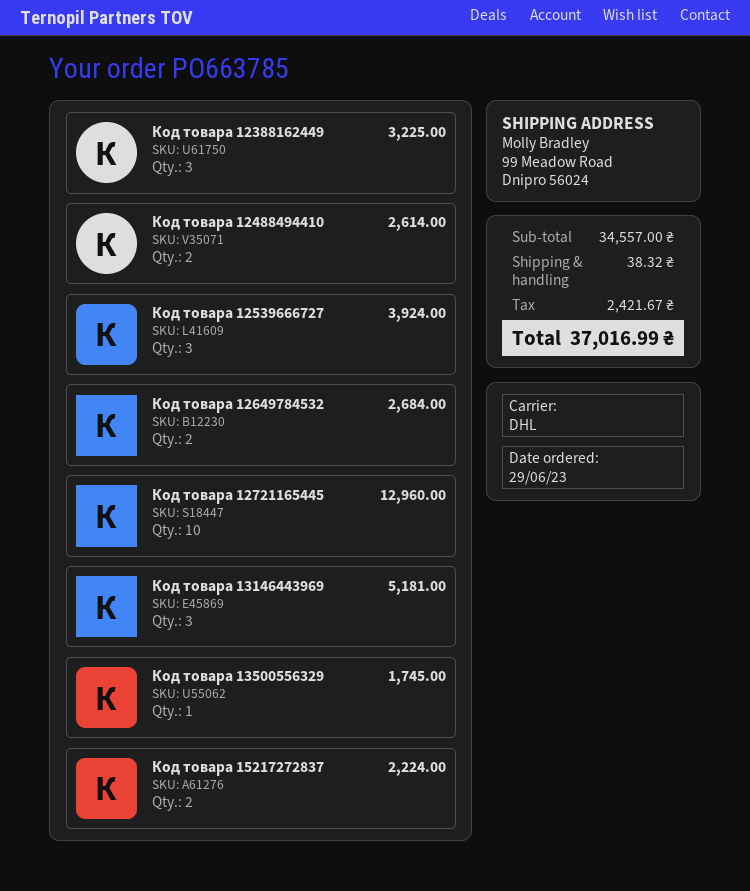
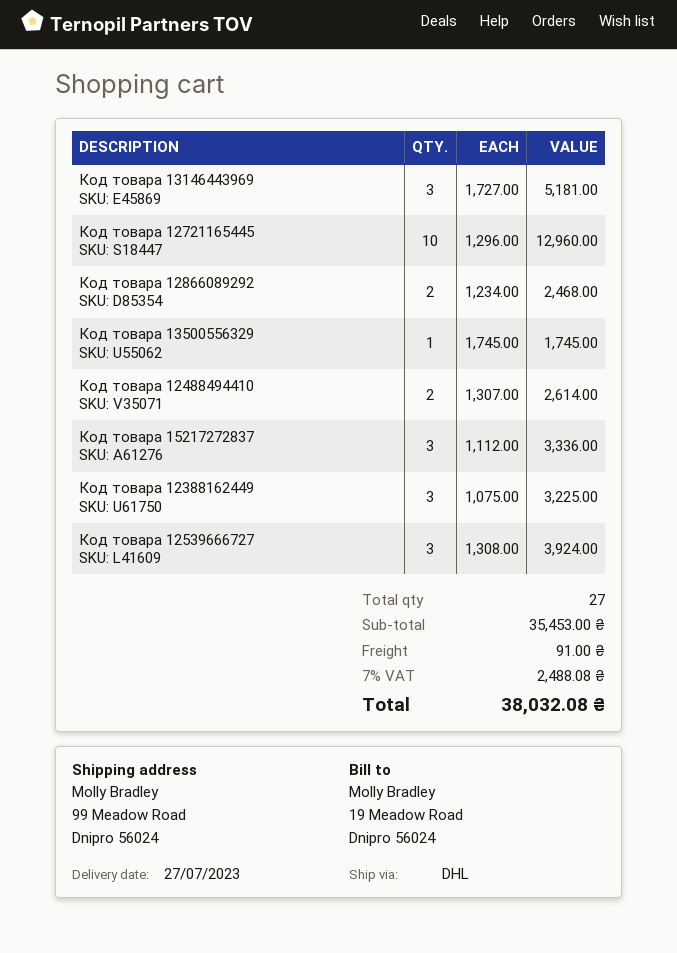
Код товара 12649784532: 2 for 2684.00 -> none
Код товара 15217272837: 2 for 2224.00 -> 3 for 3336.00
Код товара 12866089292: none -> 2 for 2468.00
subtotal: 34557.00 -> 35453.00
shipping: 38.32 -> 91.00
tax: 2421.67 -> 2488.08
total: 37016.99 -> 38032.08

